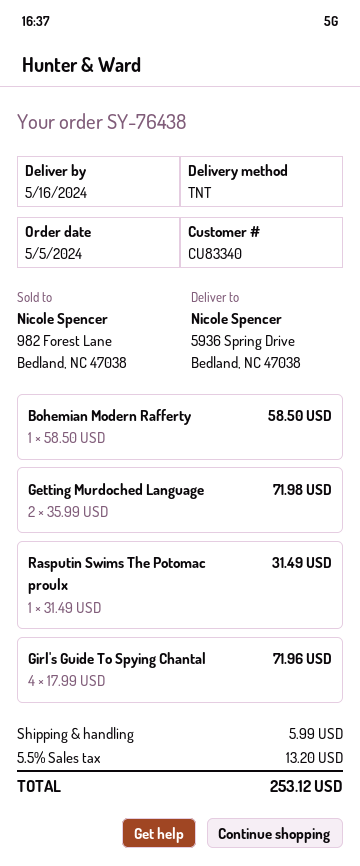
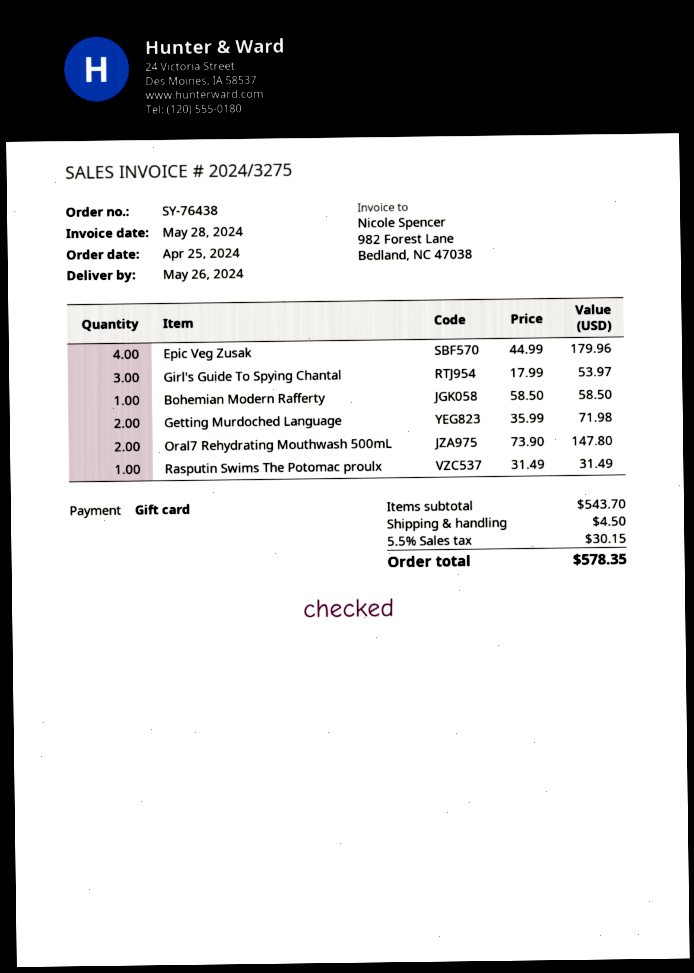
order date: 2024-05-05 -> 2024-04-25
delivery date: 2024-05-16 -> 2024-05-26
Girl's Guide To Spying Chantal: 4 x 17.99 = 71.96 -> 3 x 17.99 = 53.97
Epic Veg Zusak: none -> 4 x 44.99 = 179.96
Oral7 Rehydrating Mouthwash 500mL: none -> 2 x 73.90 = 147.80
shipping: 5.99 -> 4.50
tax: 5.5% = 13.20 -> 5.5% = 30.15
total: 253.12 -> 578.35

